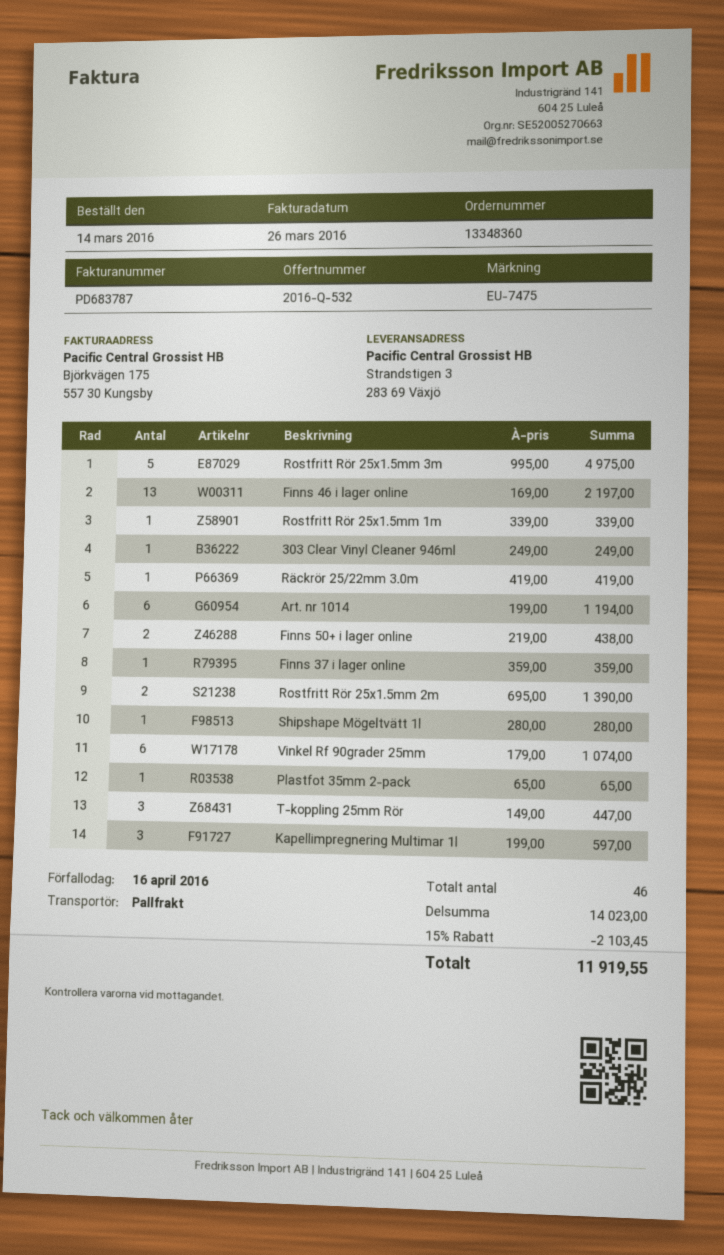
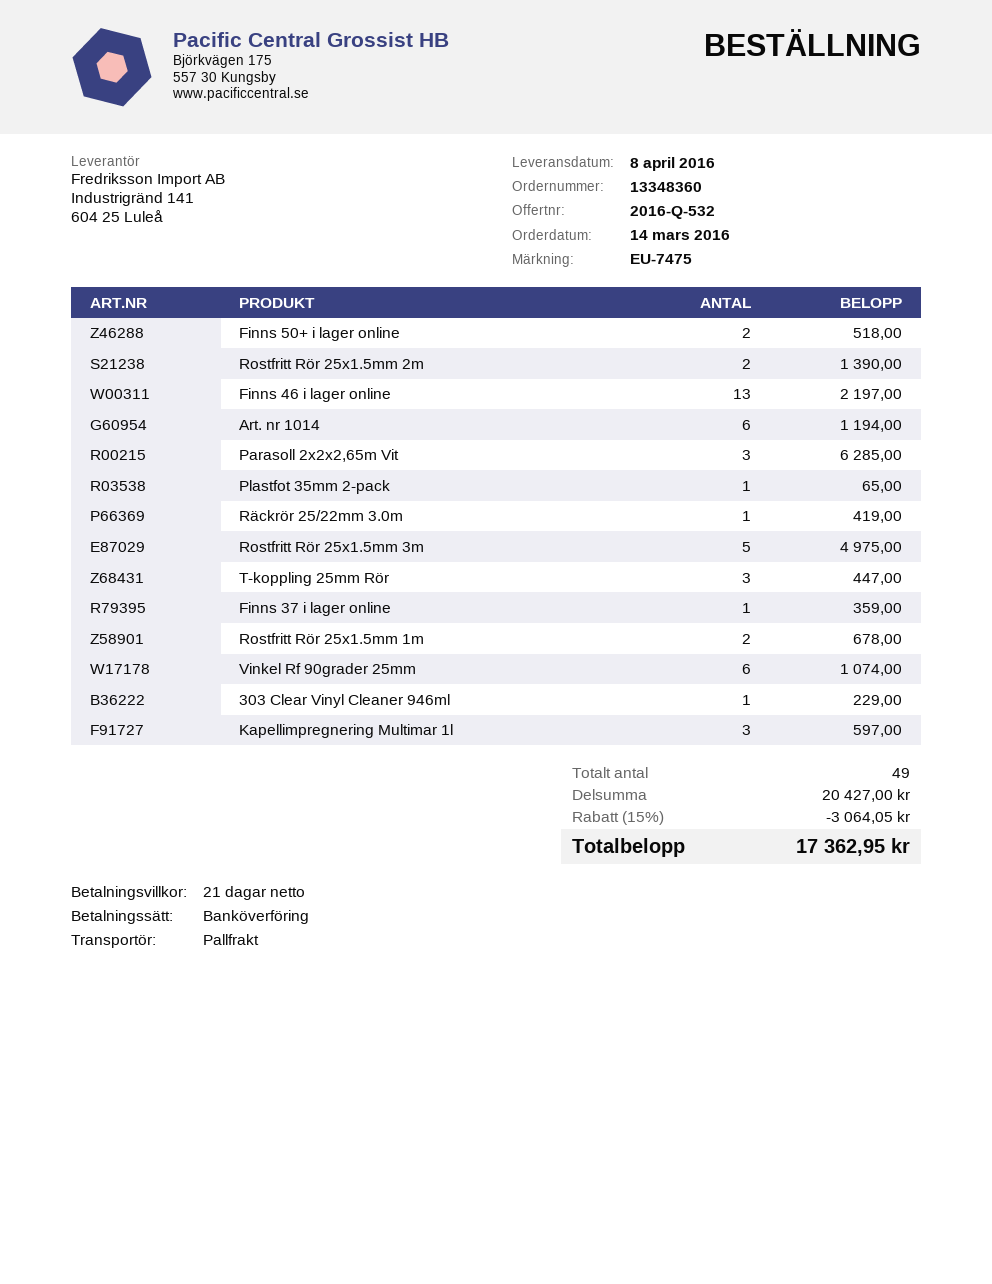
Rostfritt Rör 25x1.5mm 1m: 1 for 339.00 -> 2 for 678.00
303 Clear Vinyl Cleaner 946ml: 1 for 249.00 -> 1 for 229.00
Finns 50+ i lager online: 2 for 438.00 -> 2 for 518.00
Shipshape Mögeltvätt 1l: 1 for 280.00 -> none
Parasoll 2x2x2,65m Vit: none -> 3 for 6285.00
total quantity: 46 -> 49
subtotal: 14023.00 -> 20427.00
discount: 15% = 2103.45 -> 15% = 3064.05
total: 11919.55 -> 17362.95

